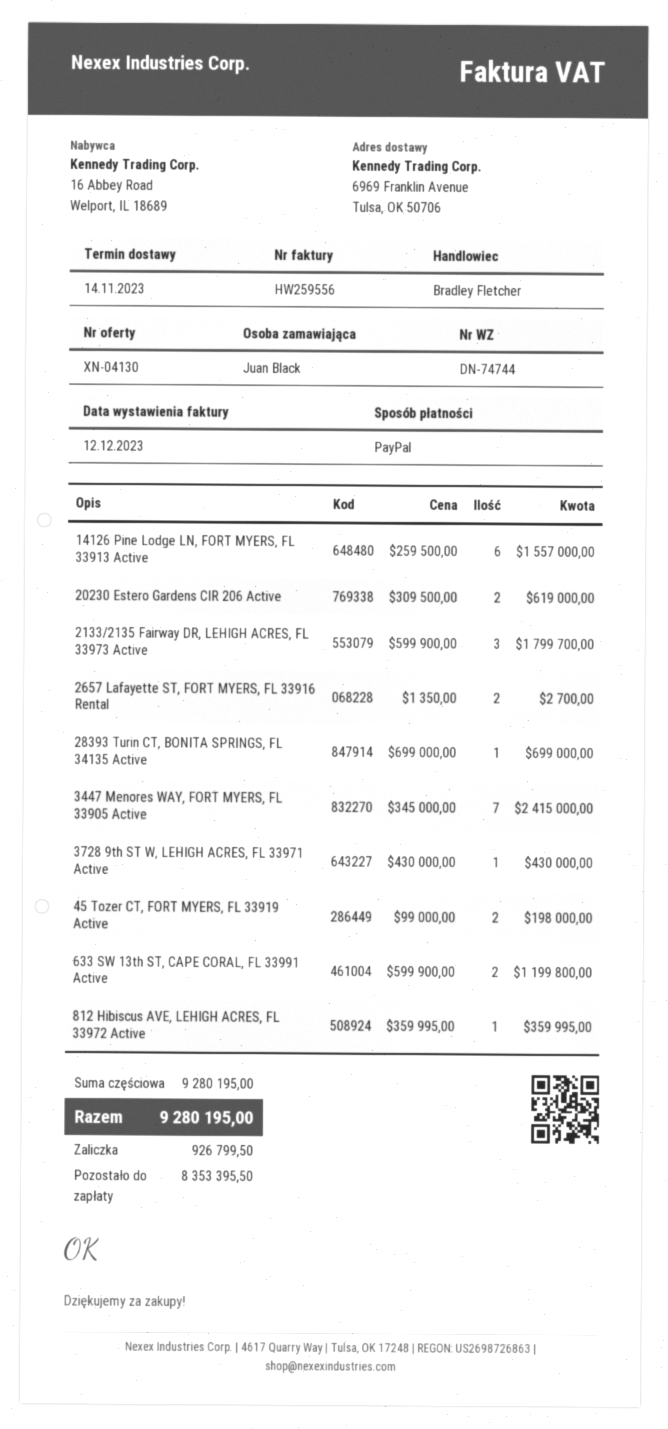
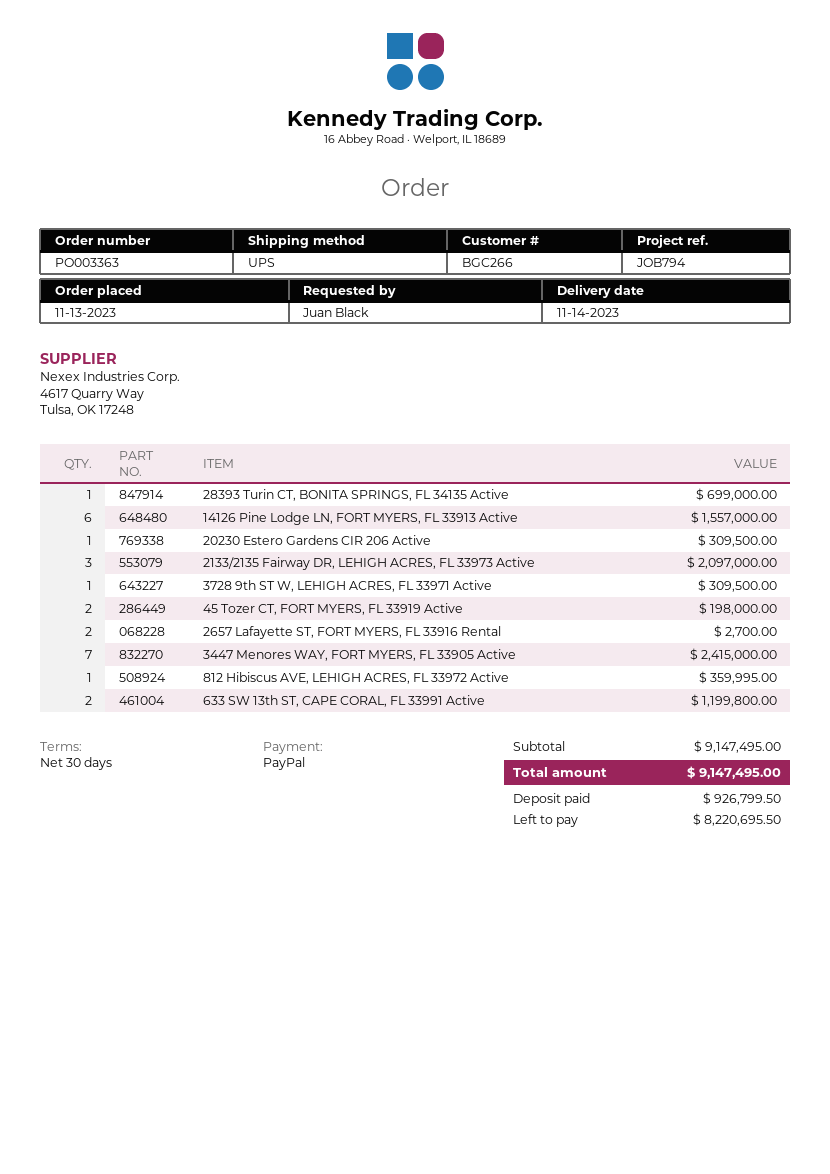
20230 Estero Gardens CIR 206 Active: 2 for 619000.00 -> 1 for 309500.00
2133/2135 Fairway DR, LEHIGH ACRES, FL 33973 Active: 3 for 1799700.00 -> 3 for 2097000.00
3728 9th ST W, LEHIGH ACRES, FL 33971 Active: 1 for 430000.00 -> 1 for 309500.00
subtotal: 9280195.00 -> 9147495.00
total: 9280195.00 -> 9147495.00
balance: 8353395.50 -> 8220695.50

